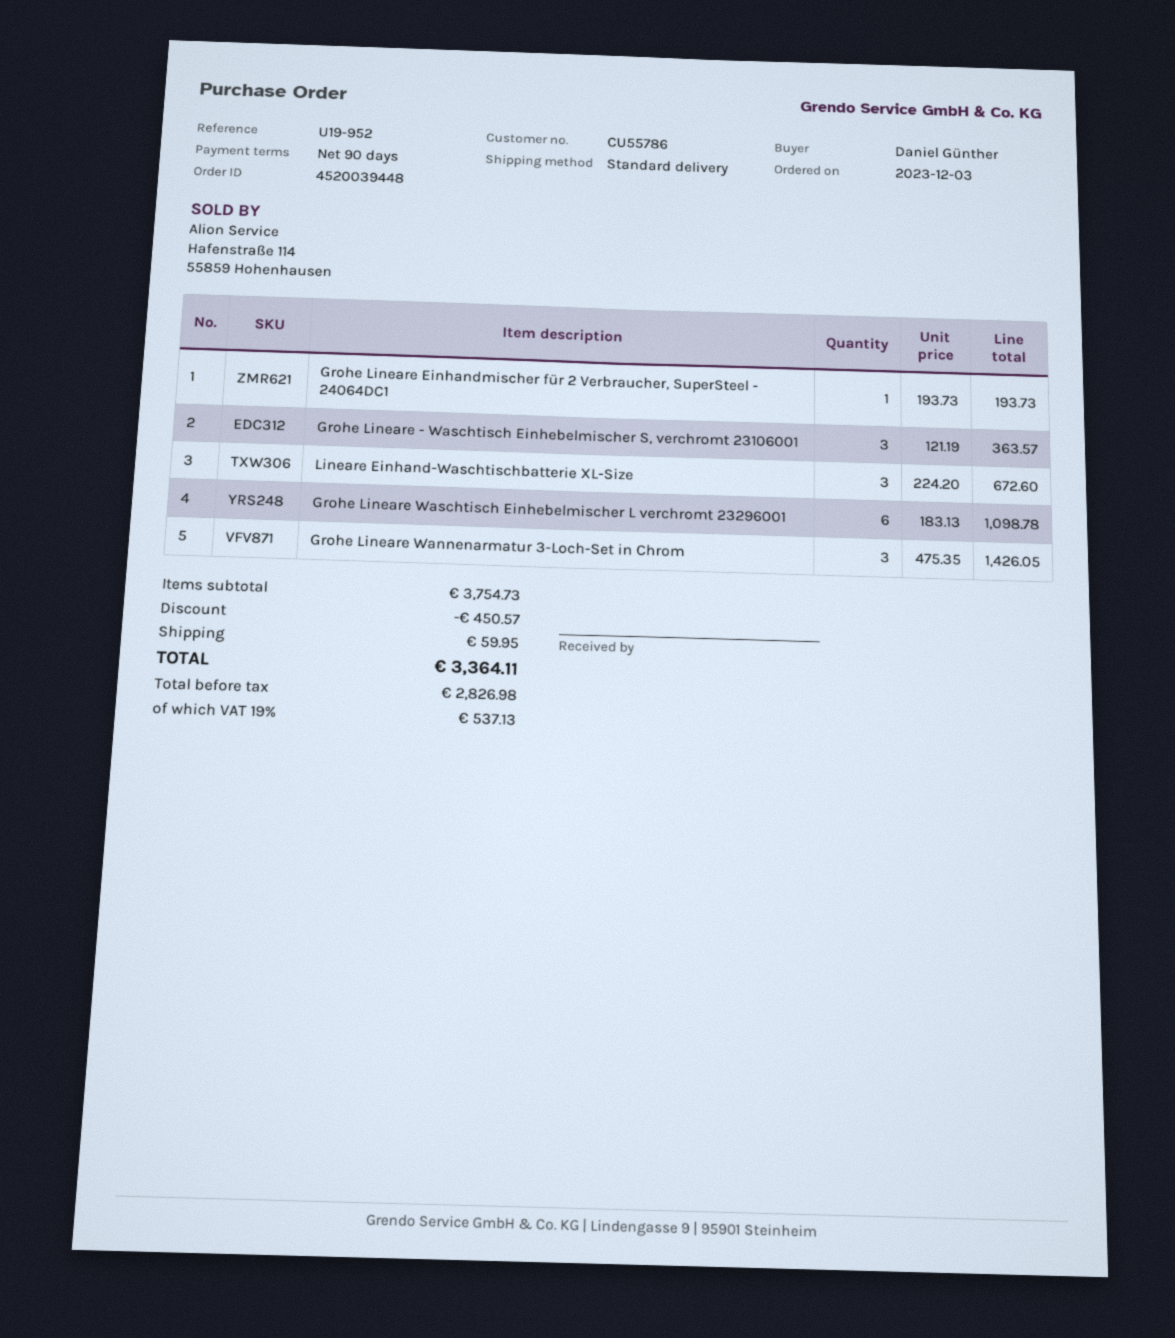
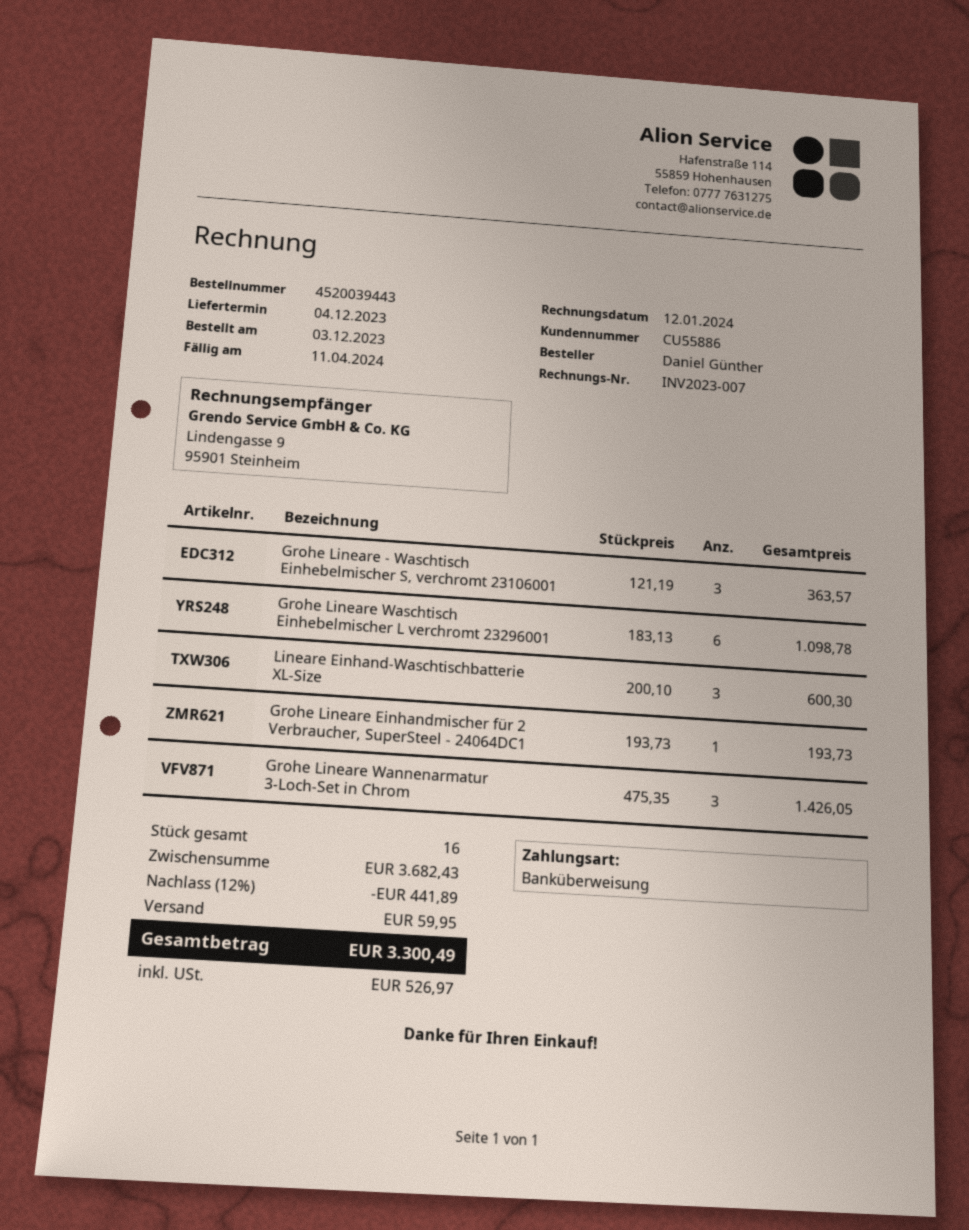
order number: 4520039448 -> 4520039443
customer number: CU55786 -> CU55886
Lineare Einhand-Waschtischbatterie XL-Size: 3 x 224.20 = 672.60 -> 3 x 200.10 = 600.30
subtotal: 3754.73 -> 3682.43
discount: 450.57 -> 441.89
tax: 537.13 -> 526.97
total: 3364.11 -> 3300.49

